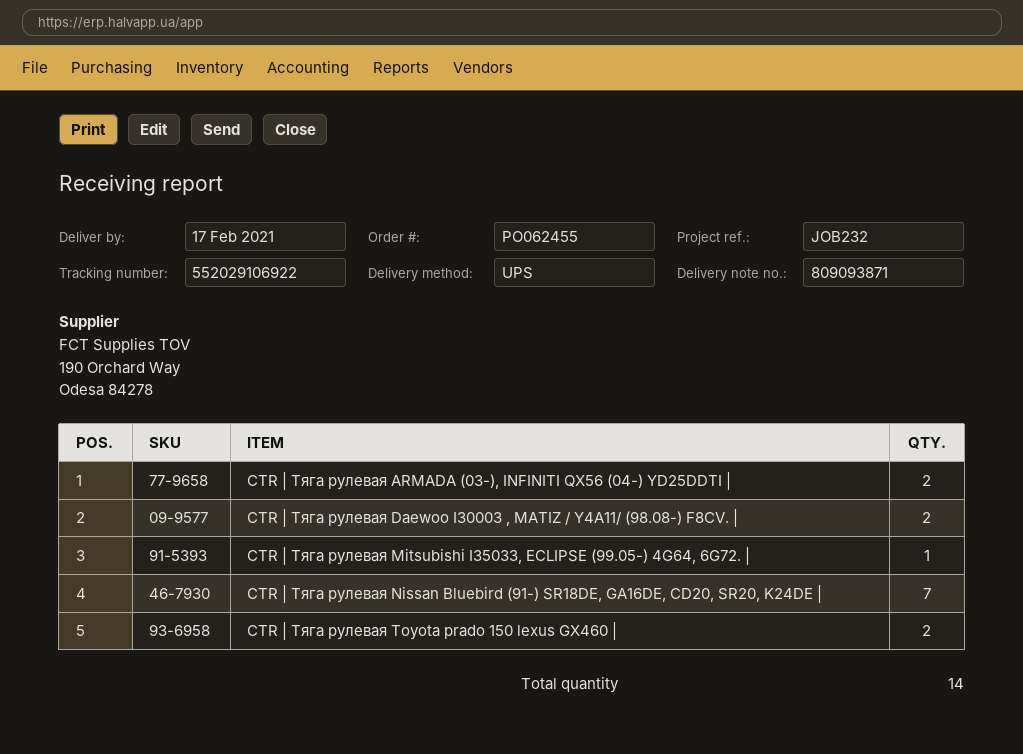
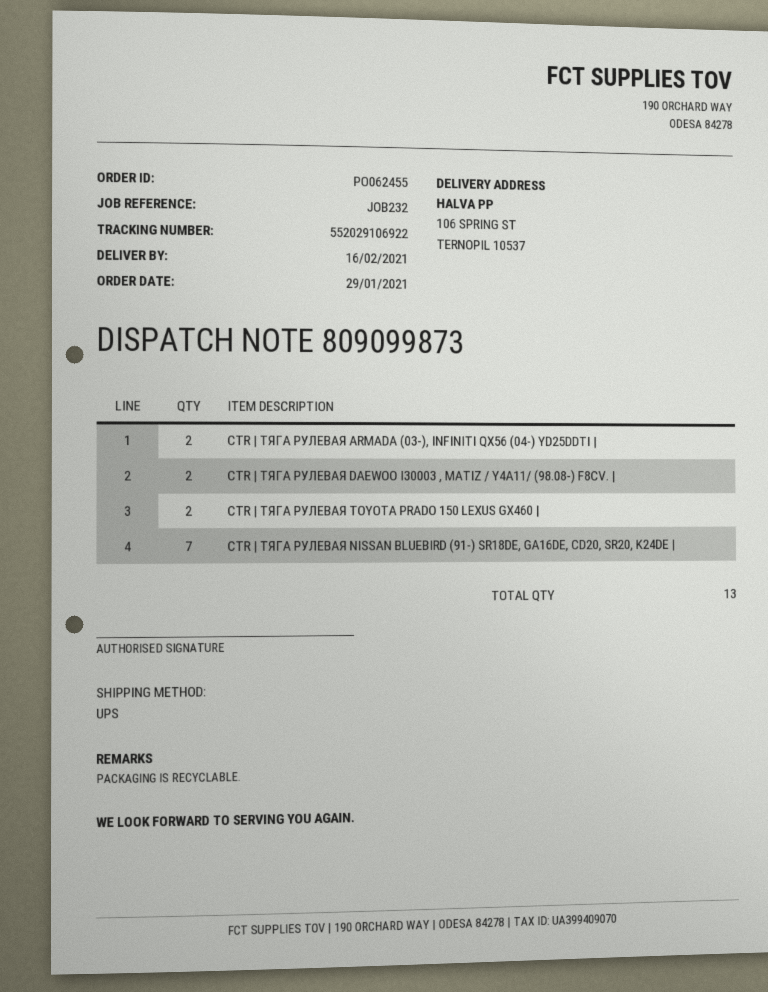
delivery note number: 809093871 -> 809099873
delivery date: 2021-02-17 -> 2021-02-16
CTR | Тяга рулевая Mitsubishi I35033, ECLIPSE (99.05-) 4G64, 6G72. |: 1 -> none
total quantity: 14 -> 13

